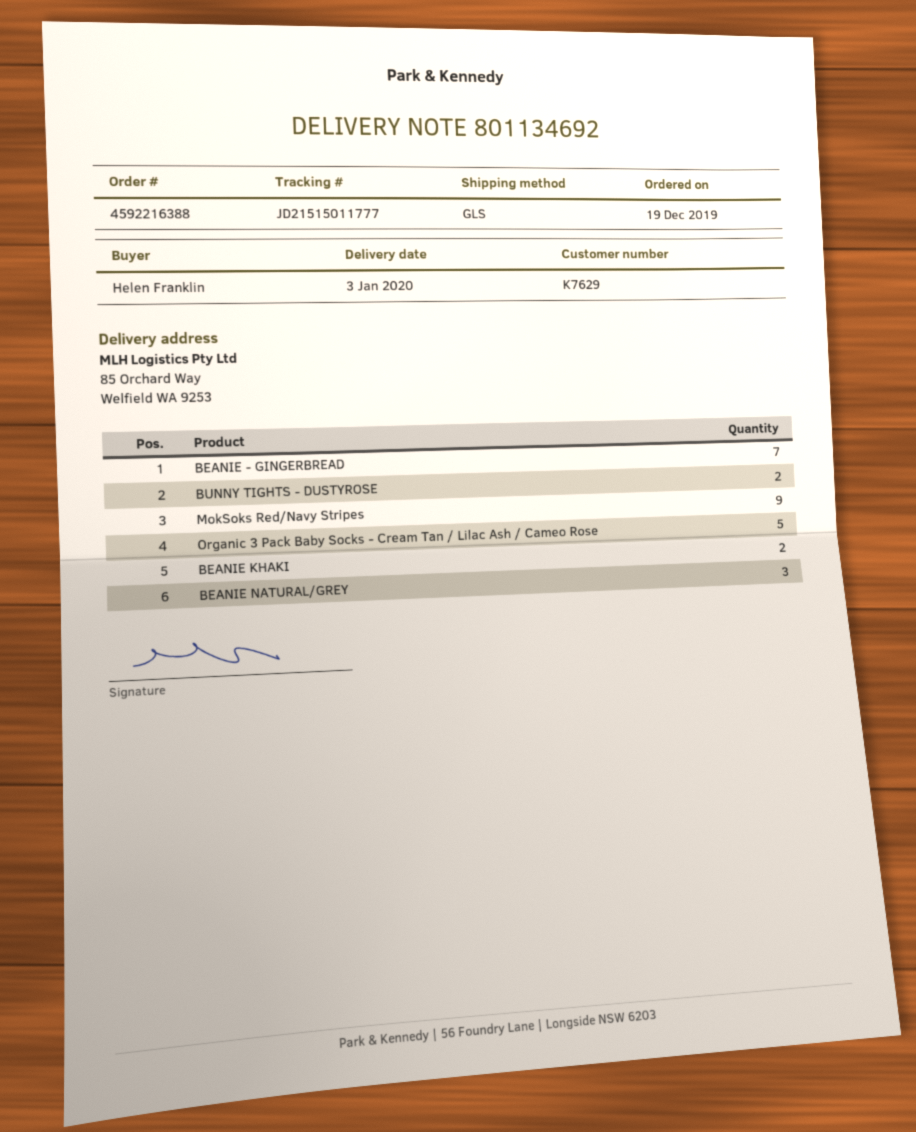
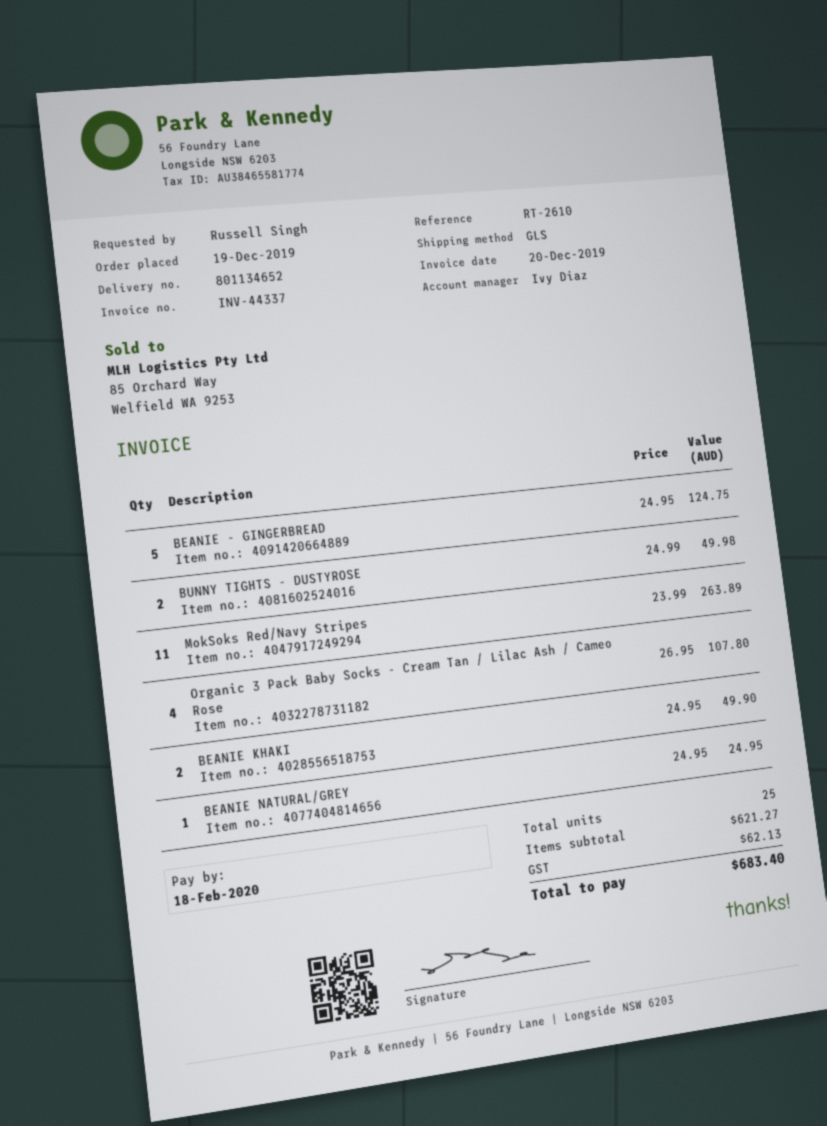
delivery note number: 801134692 -> 801134652
ordered by: Helen Franklin -> Russell Singh
BEANIE - GINGERBREAD: 7 -> 5
MokSoks Red/Navy Stripes: 9 -> 11
Organic 3 Pack Baby Socks - Cream Tan / Lilac Ash / Cameo Rose: 5 -> 4
BEANIE NATURAL/GREY: 3 -> 1

